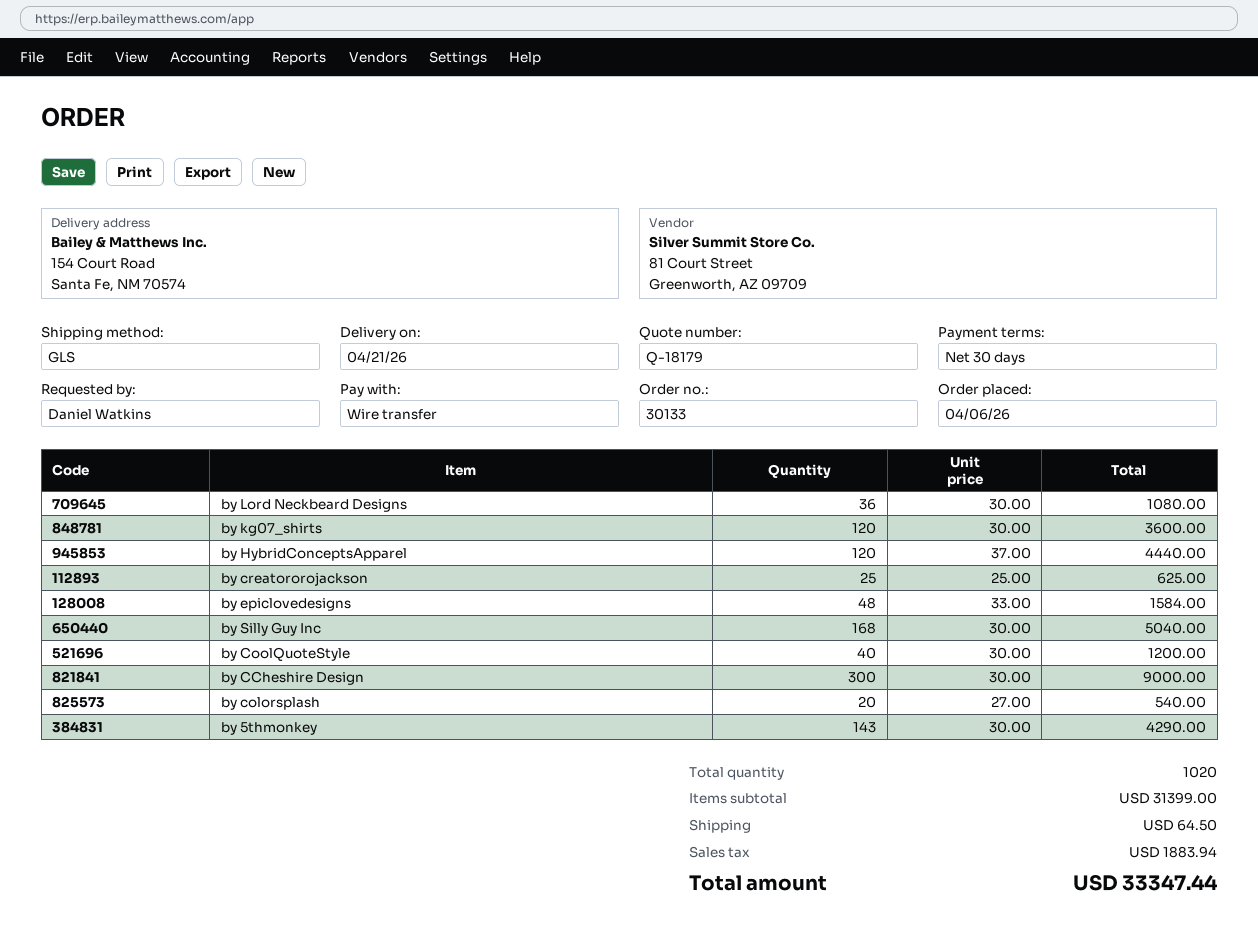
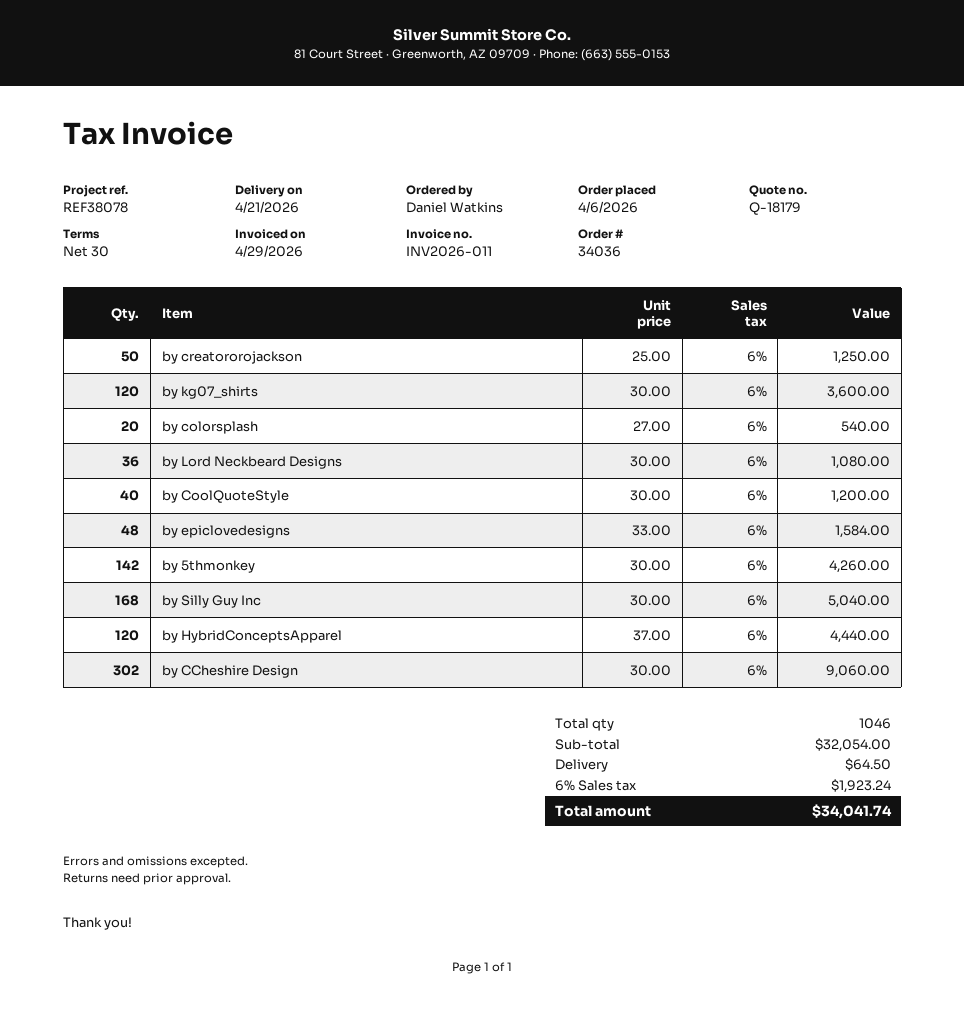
order number: 30133 -> 34036
by creatororojackson: 25 x 25.00 = 625.00 -> 50 x 25.00 = 1250.00
by CCheshire Design: 300 x 30.00 = 9000.00 -> 302 x 30.00 = 9060.00
by 5thmonkey: 143 x 30.00 = 4290.00 -> 142 x 30.00 = 4260.00
total quantity: 1020 -> 1046
subtotal: 31399.00 -> 32054.00
tax: 1883.94 -> 1923.24
total: 33347.44 -> 34041.74

